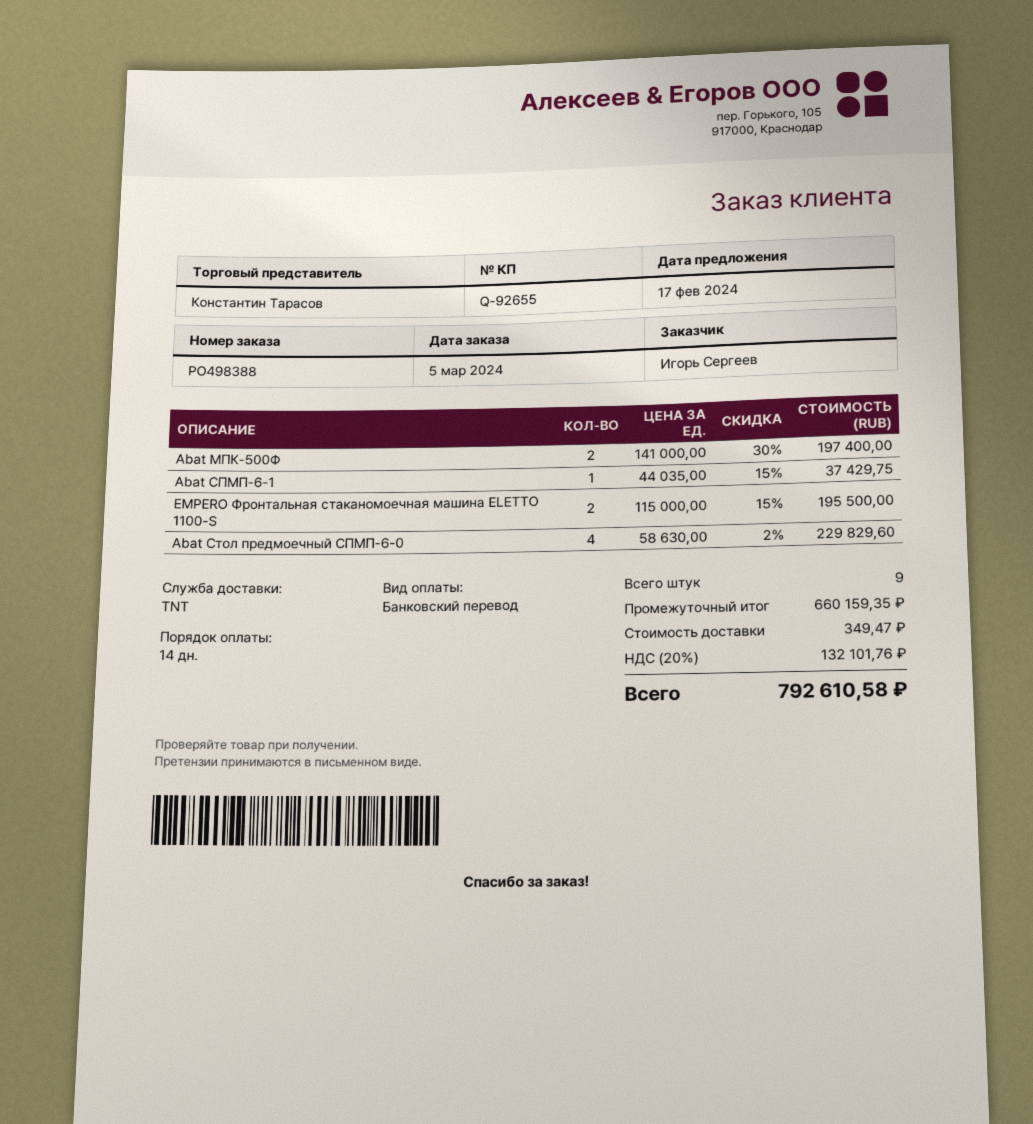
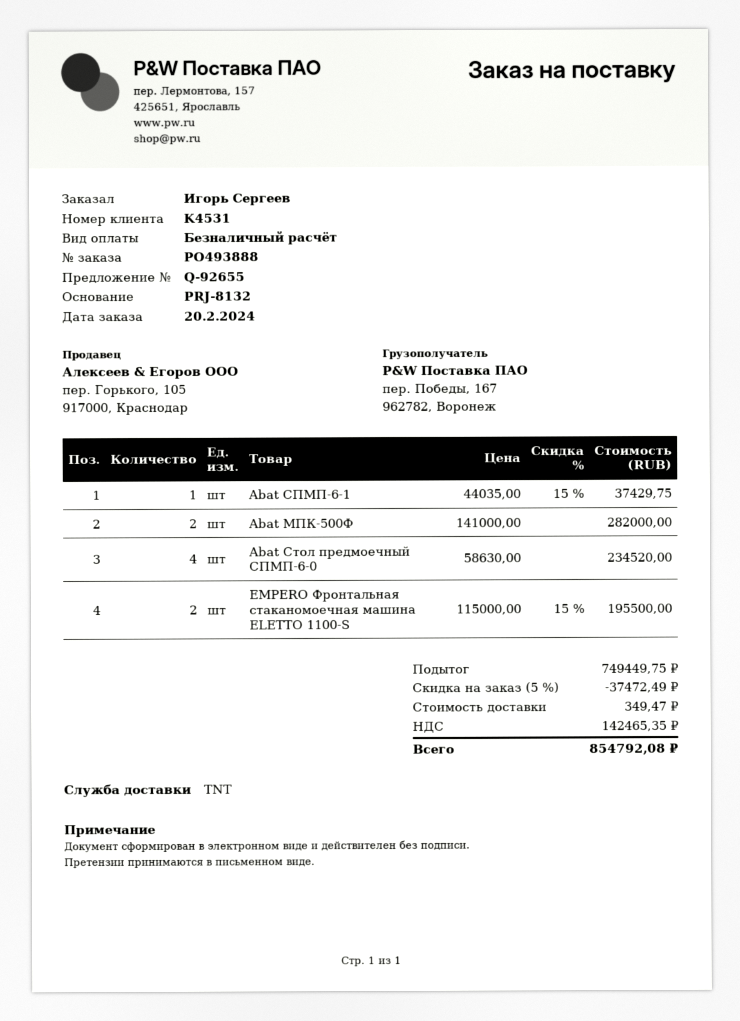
order number: PO498388 -> PO493888
order date: 2024-03-05 -> 2024-02-20
Abat МПК-500Ф: 2 x 141000.00 - 30% = 197400.00 -> 2 x 141000.00 = 282000.00
Abat Стол предмоечный СПМП-6-0: 4 x 58630.00 - 2% = 229829.60 -> 4 x 58630.00 = 234520.00
subtotal: 660159.35 -> 749449.75
discount: none -> 5% = 37472.49
tax: 132101.76 -> 142465.35
total: 792610.58 -> 854792.08

